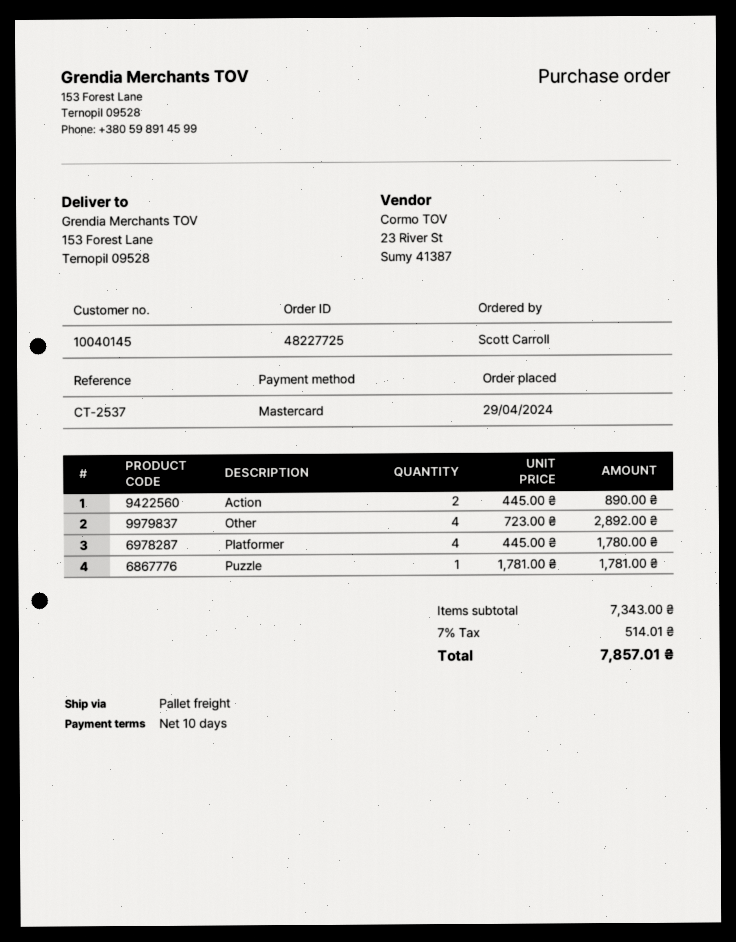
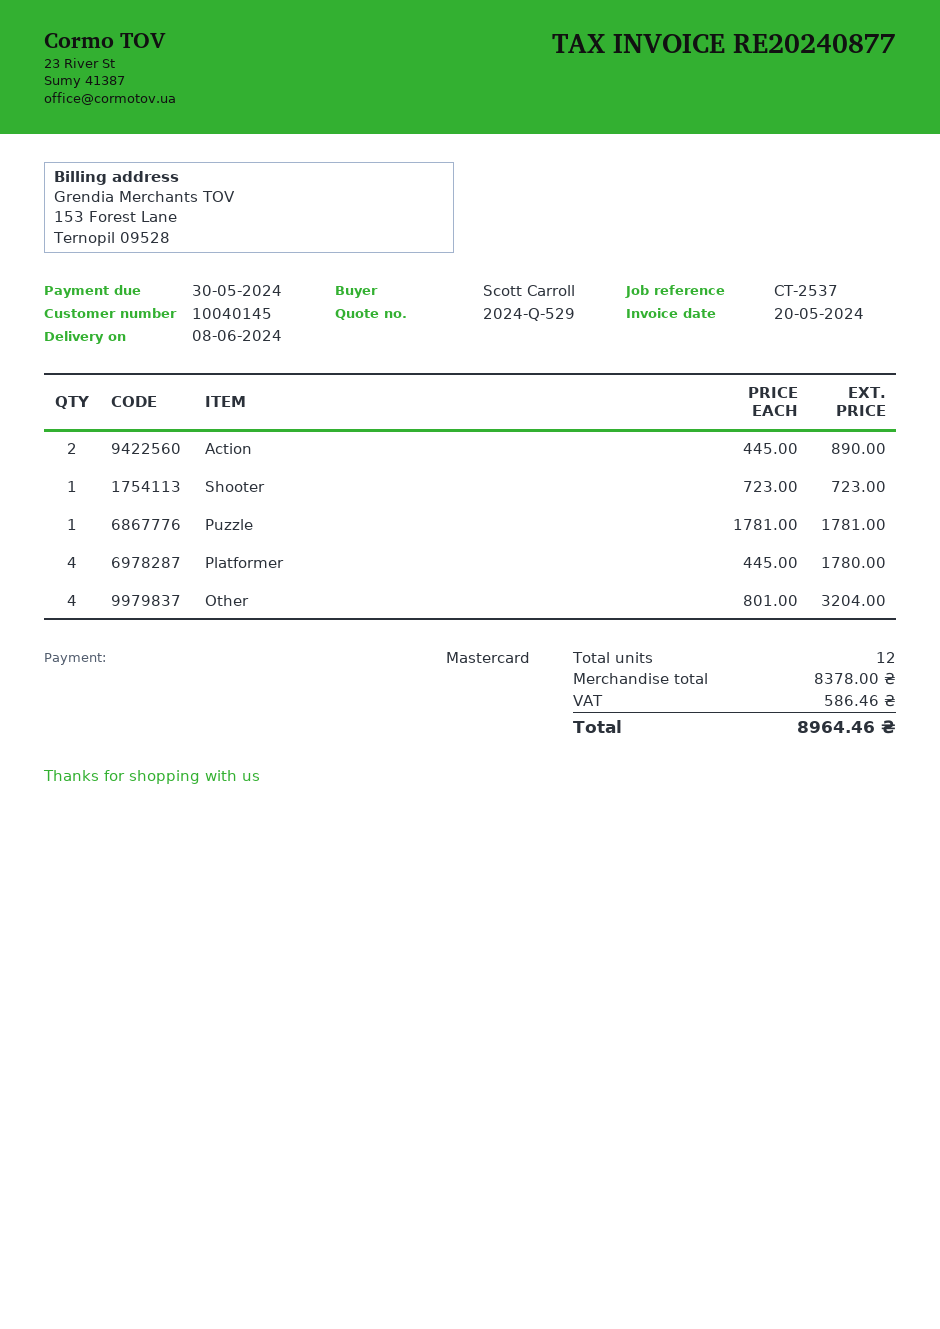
Other: 4 x 723.00 = 2892.00 -> 4 x 801.00 = 3204.00
Shooter: none -> 1 x 723.00 = 723.00
subtotal: 7343.00 -> 8378.00
tax: 514.01 -> 586.46
total: 7857.01 -> 8964.46

